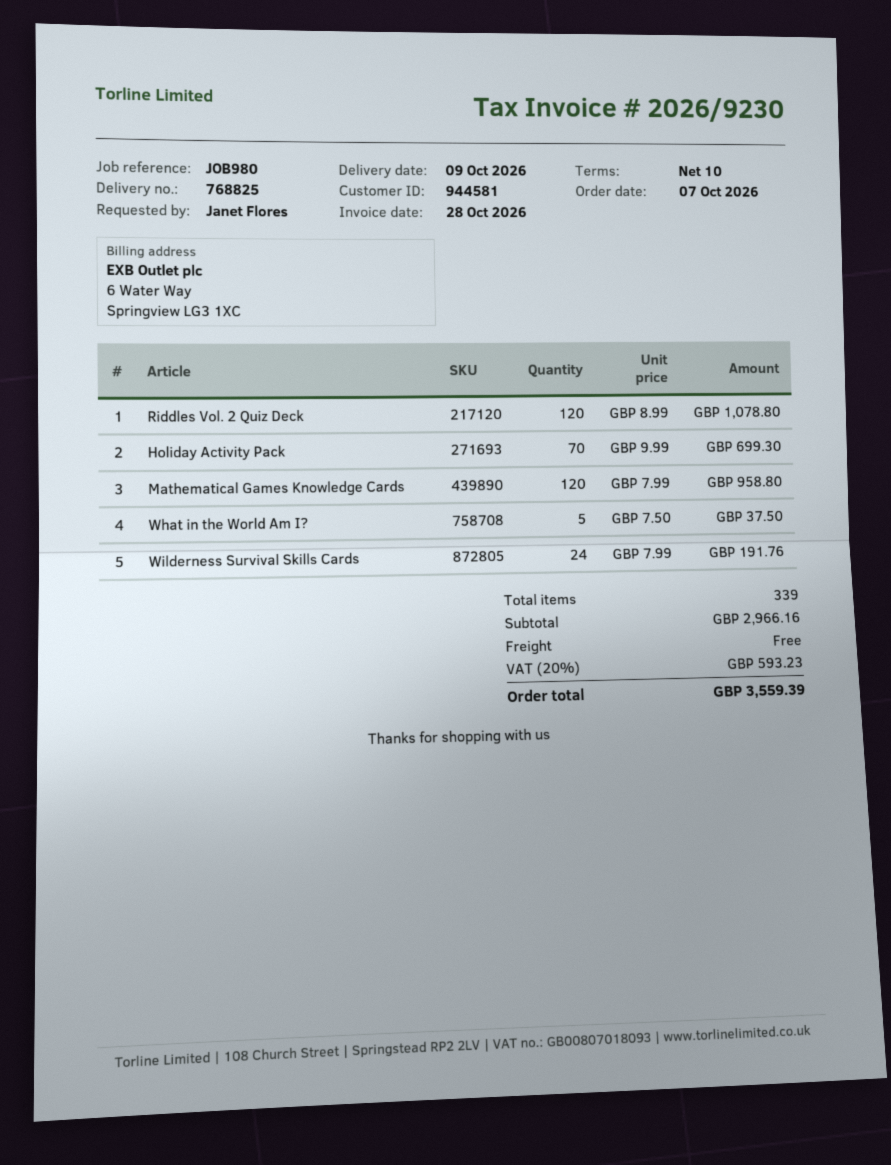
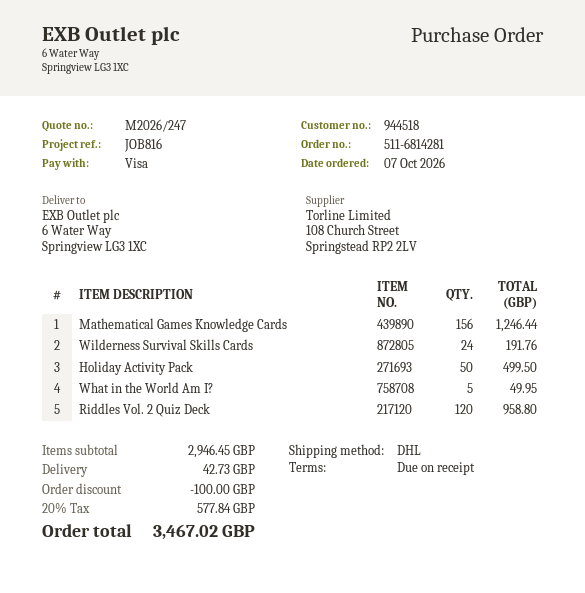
payment terms: 10 days -> on receipt
customer number: 944581 -> 944518
reference: JOB980 -> JOB816
Riddles Vol. 2 Quiz Deck: 120 for 1078.80 -> 120 for 958.80
Holiday Activity Pack: 70 for 699.30 -> 50 for 499.50
Mathematical Games Knowledge Cards: 120 for 958.80 -> 156 for 1246.44
What in the World Am I?: 5 for 37.50 -> 5 for 49.95
subtotal: 2966.16 -> 2946.45
discount: none -> 100.00
shipping: 0.00 -> 42.73
tax: 20% = 593.23 -> 20% = 577.84
total: 3559.39 -> 3467.02

